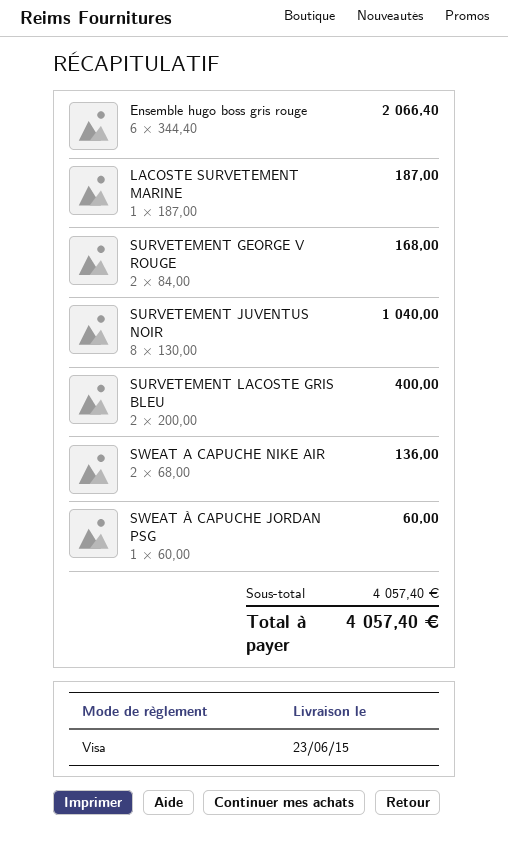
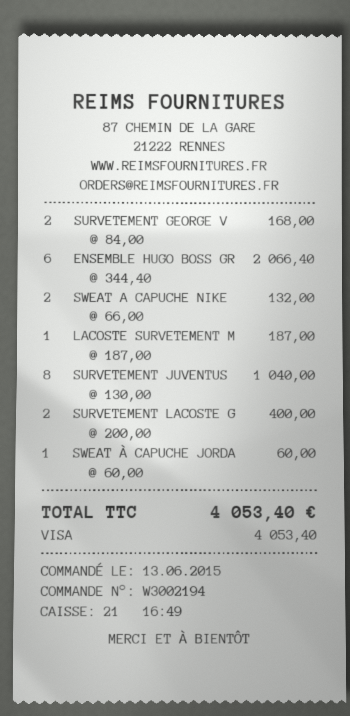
SWEAT A CAPUCHE NIKE AIR: 2 x 68.00 = 136.00 -> 2 x 66.00 = 132.00
total: 4057.40 -> 4053.40

